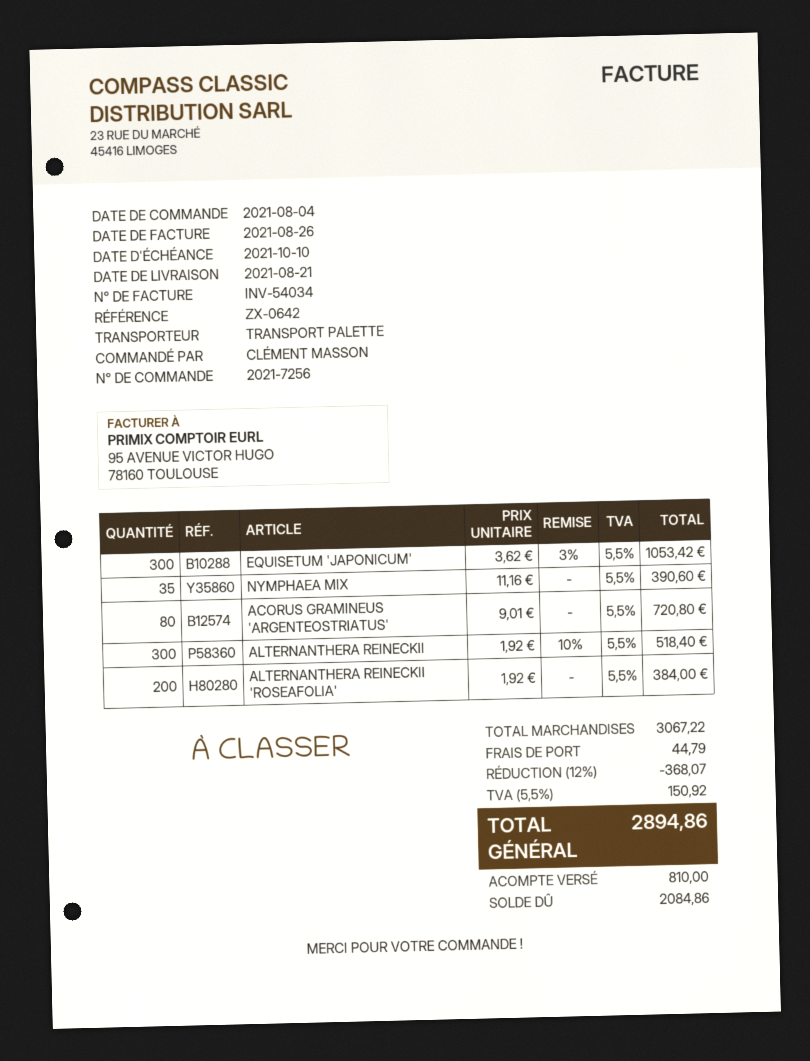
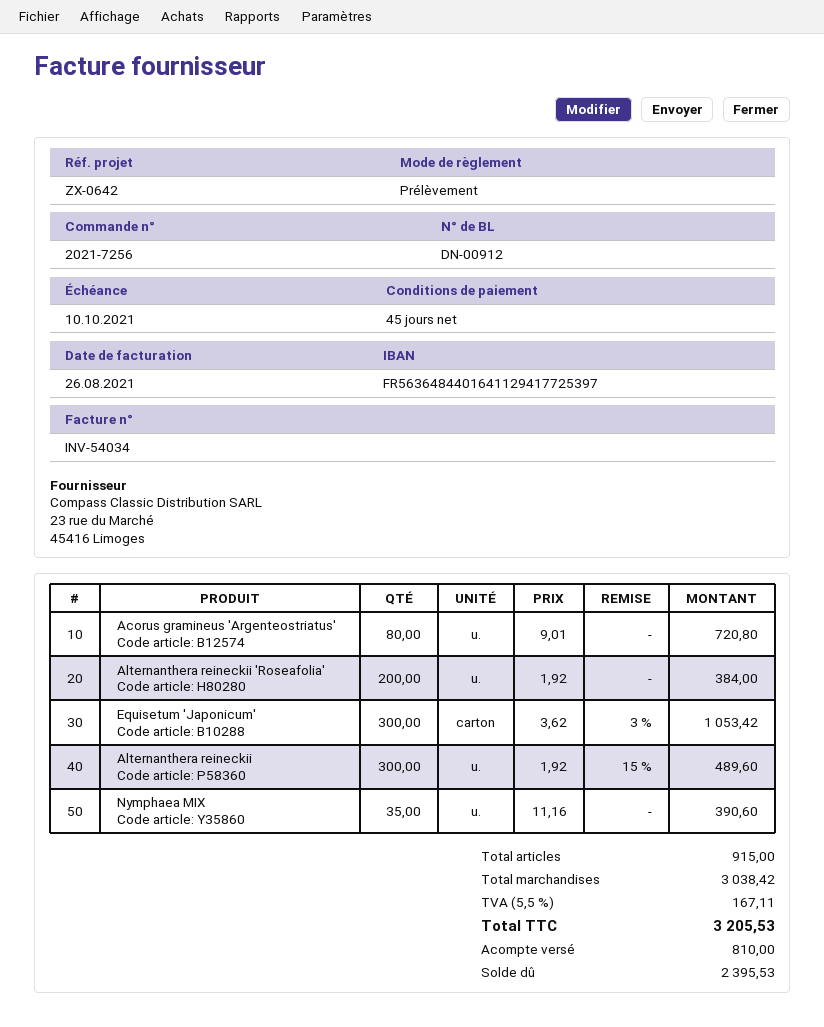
ALTERNANTHERA REINECKII: 300 x 1.92 - 10% = 518.40 -> 300 x 1.92 - 15% = 489.60
subtotal: 3067.22 -> 3038.42
discount: 12% = 368.07 -> none
shipping: 44.79 -> none
tax: 5.5% = 150.92 -> 5.5% = 167.11
total: 2894.86 -> 3205.53
balance: 2084.86 -> 2395.53

